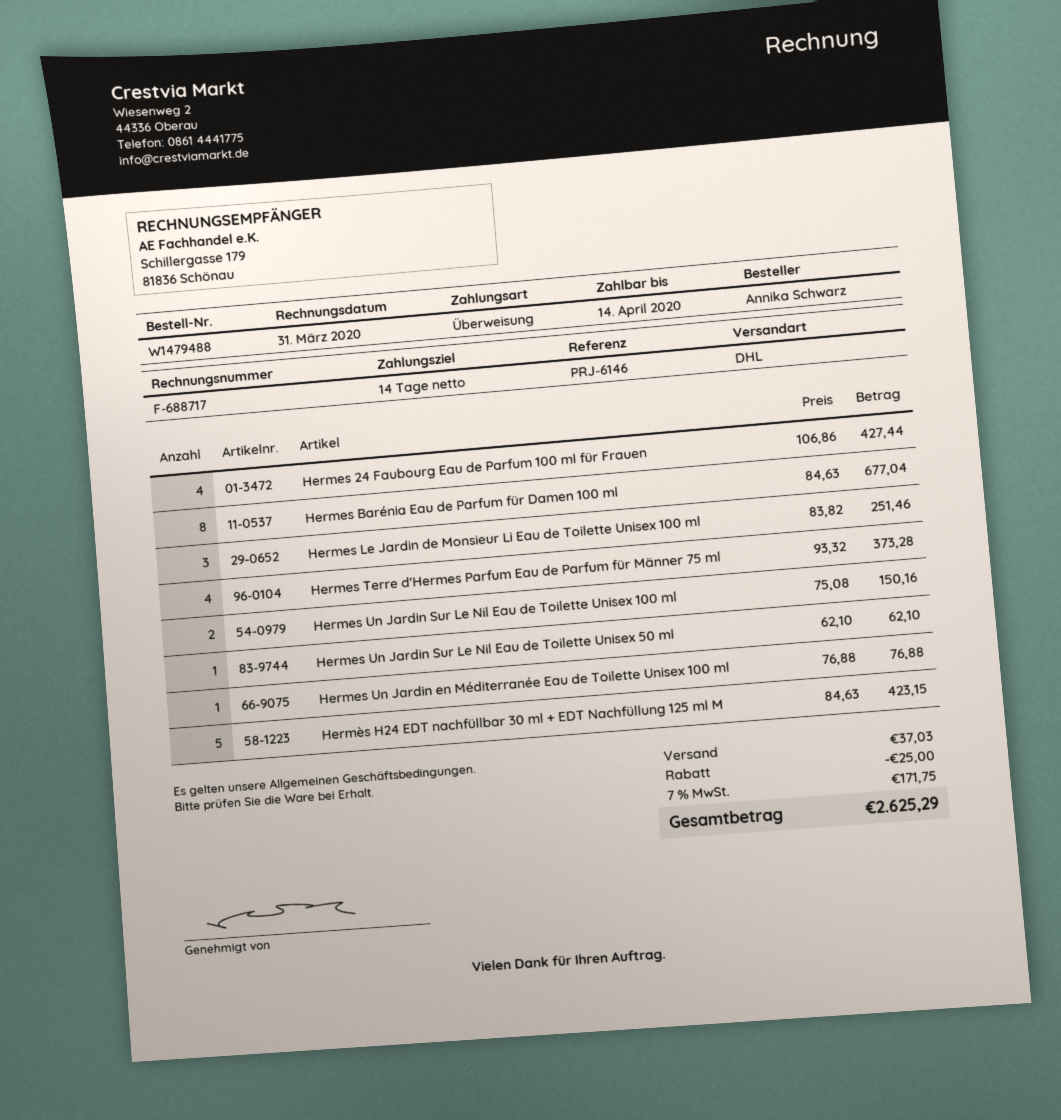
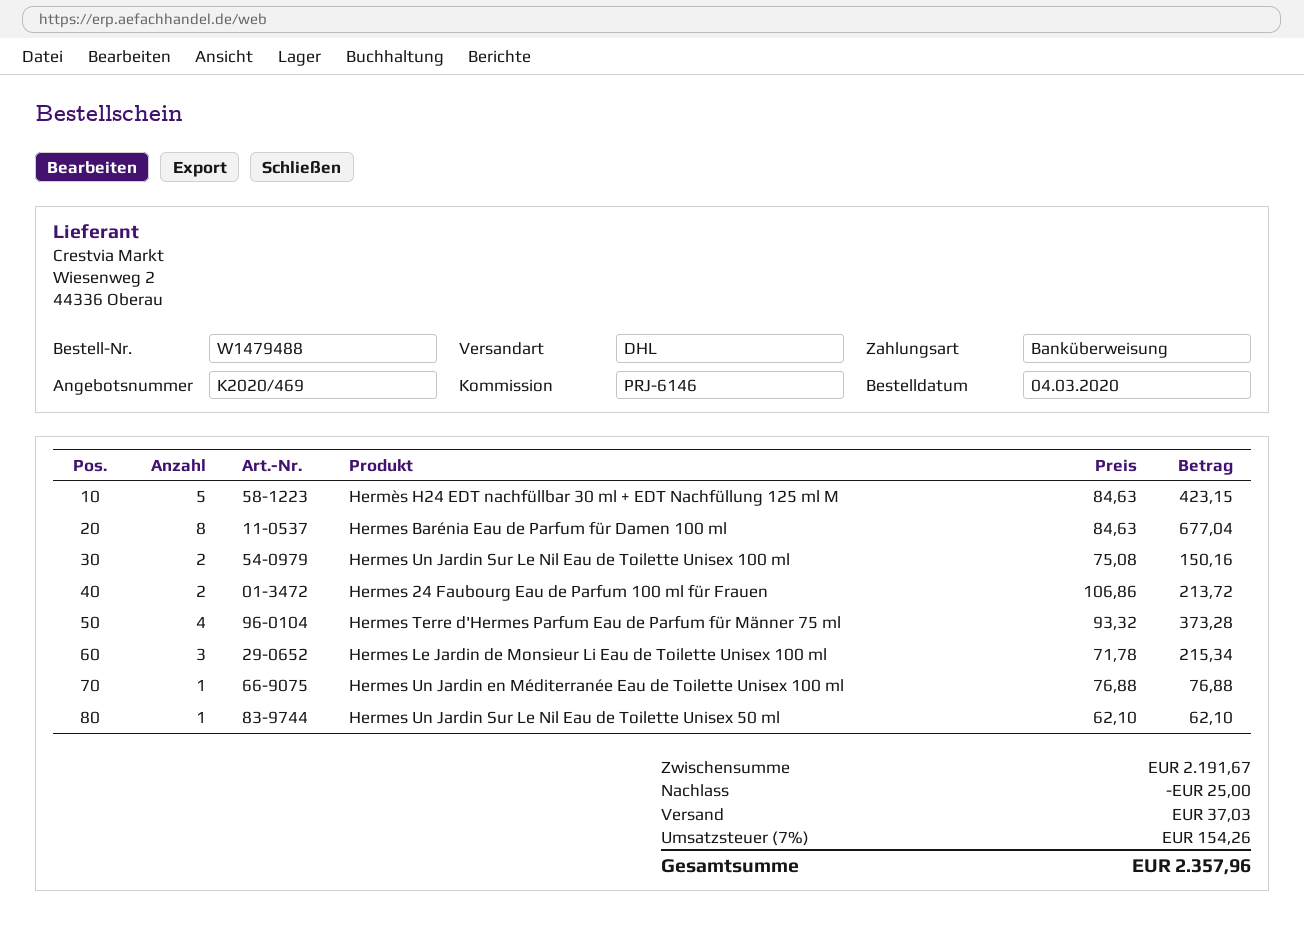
Hermes 24 Faubourg Eau de Parfum 100 ml für Frauen: 4 x 106.86 = 427.44 -> 2 x 106.86 = 213.72
Hermes Le Jardin de Monsieur Li Eau de Toilette Unisex 100 ml: 3 x 83.82 = 251.46 -> 3 x 71.78 = 215.34
tax: 7% = 171.75 -> 7% = 154.26
total: 2625.29 -> 2357.96

